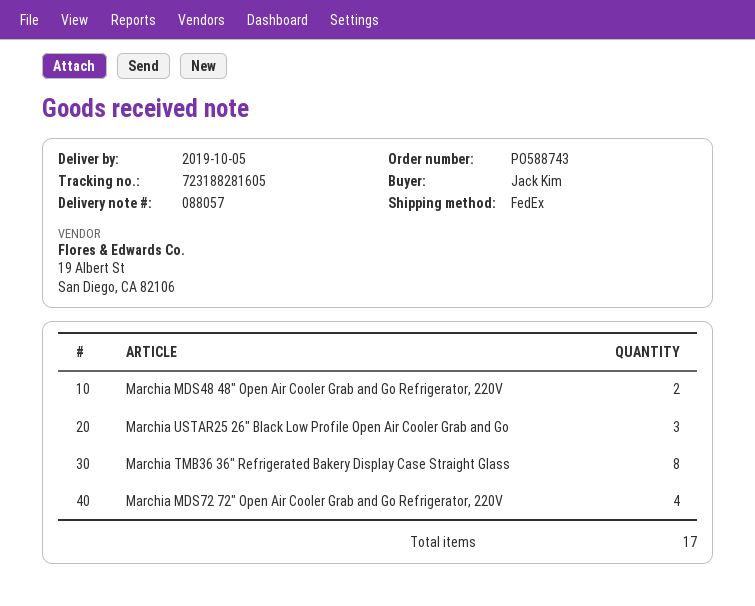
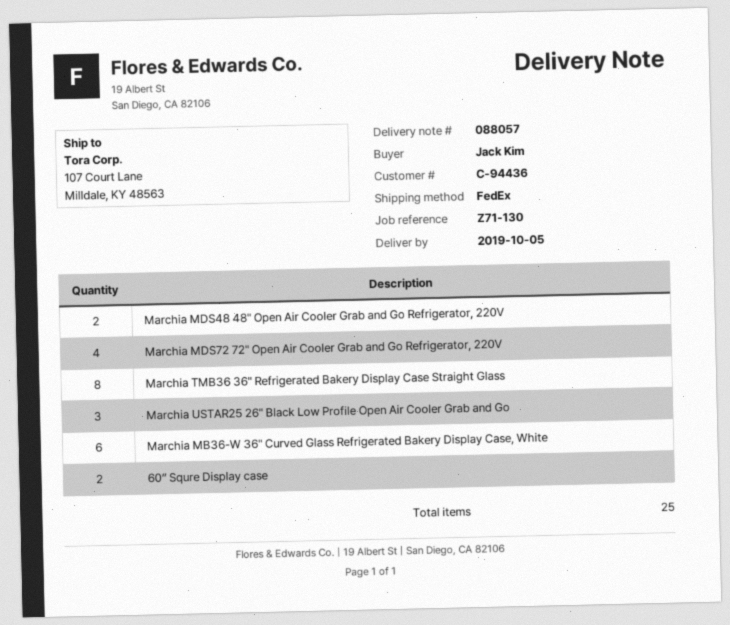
Marchia MB36-W 36" Curved Glass Refrigerated Bakery Display Case, White: none -> 6
60” Squre Display case: none -> 2
total quantity: 17 -> 25

